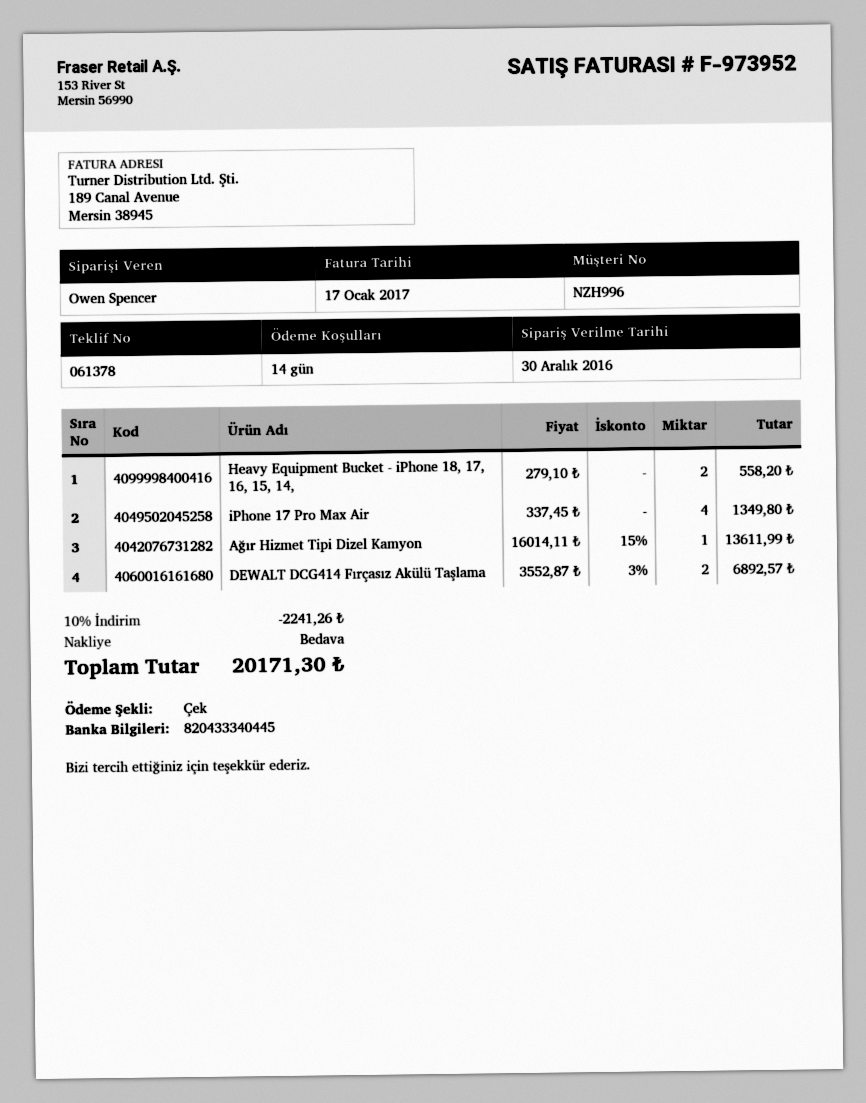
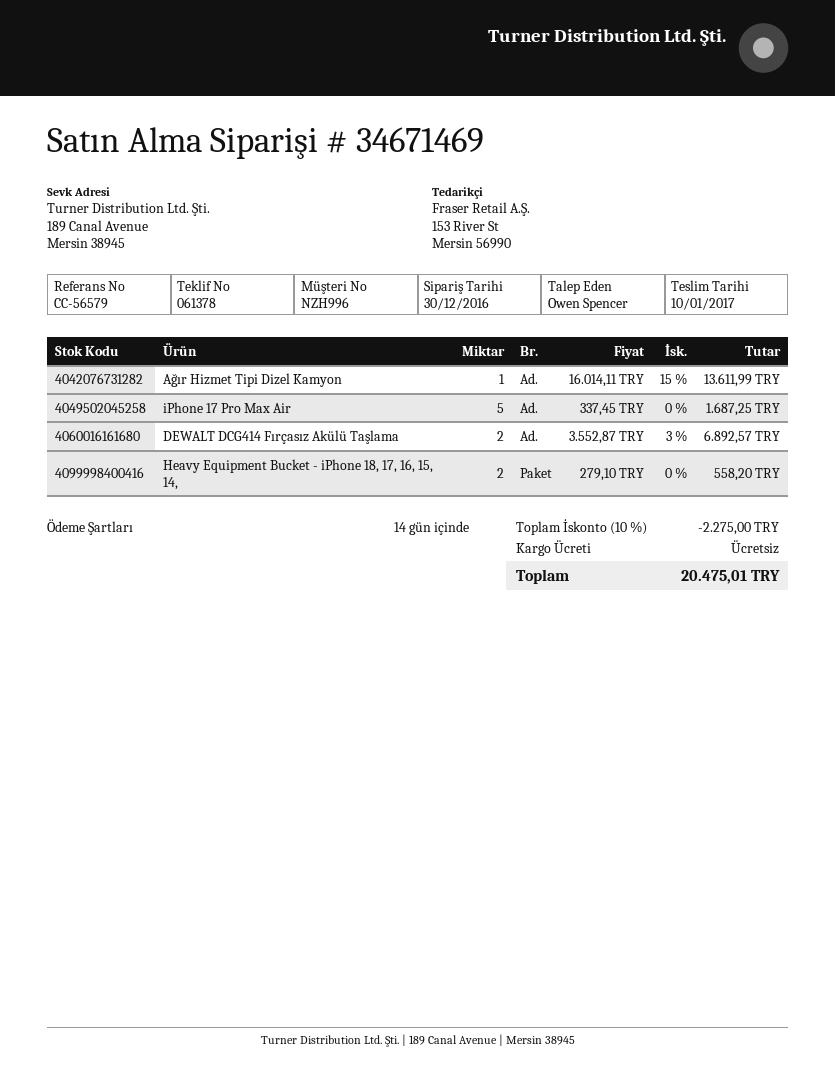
iPhone 17 Pro Max Air: 4 x 337.45 = 1349.80 -> 5 x 337.45 = 1687.25
discount: 10% = 2241.26 -> 10% = 2275.00
total: 20171.30 -> 20475.01

